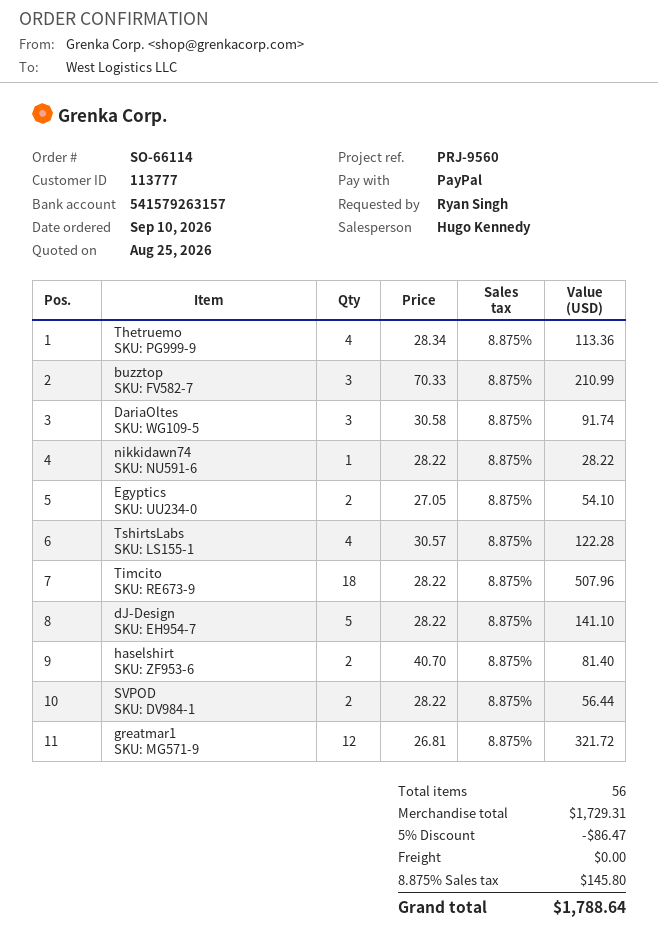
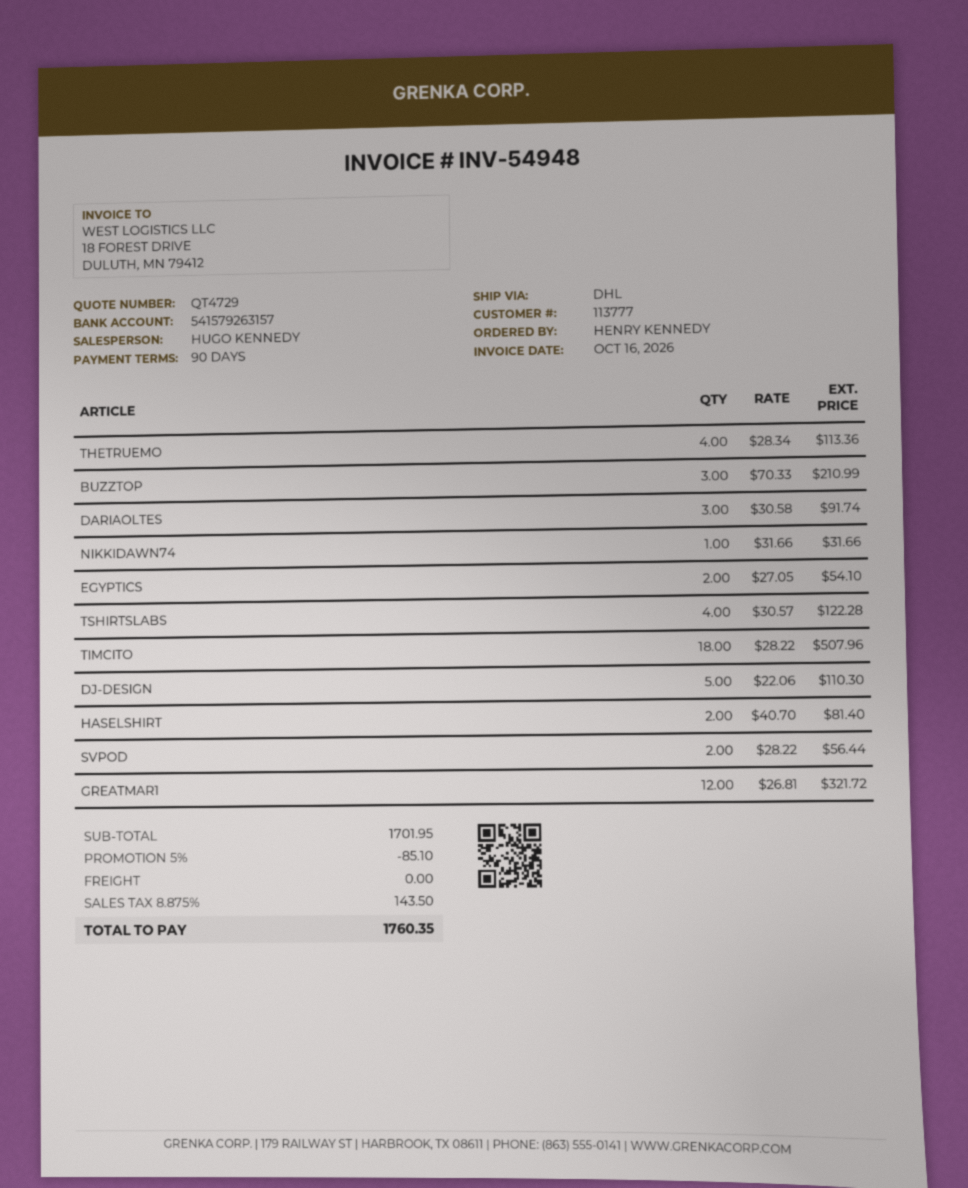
ordered by: Ryan Singh -> HENRY KENNEDY
nikkidawn74: 1 x 28.22 = 28.22 -> 1 x 31.66 = 31.66
dJ-Design: 5 x 28.22 = 141.10 -> 5 x 22.06 = 110.30
subtotal: 1729.31 -> 1701.95
discount: 5% = 86.47 -> 5% = 85.10
tax: 8.875% = 145.80 -> 8.875% = 143.50
total: 1788.64 -> 1760.35

